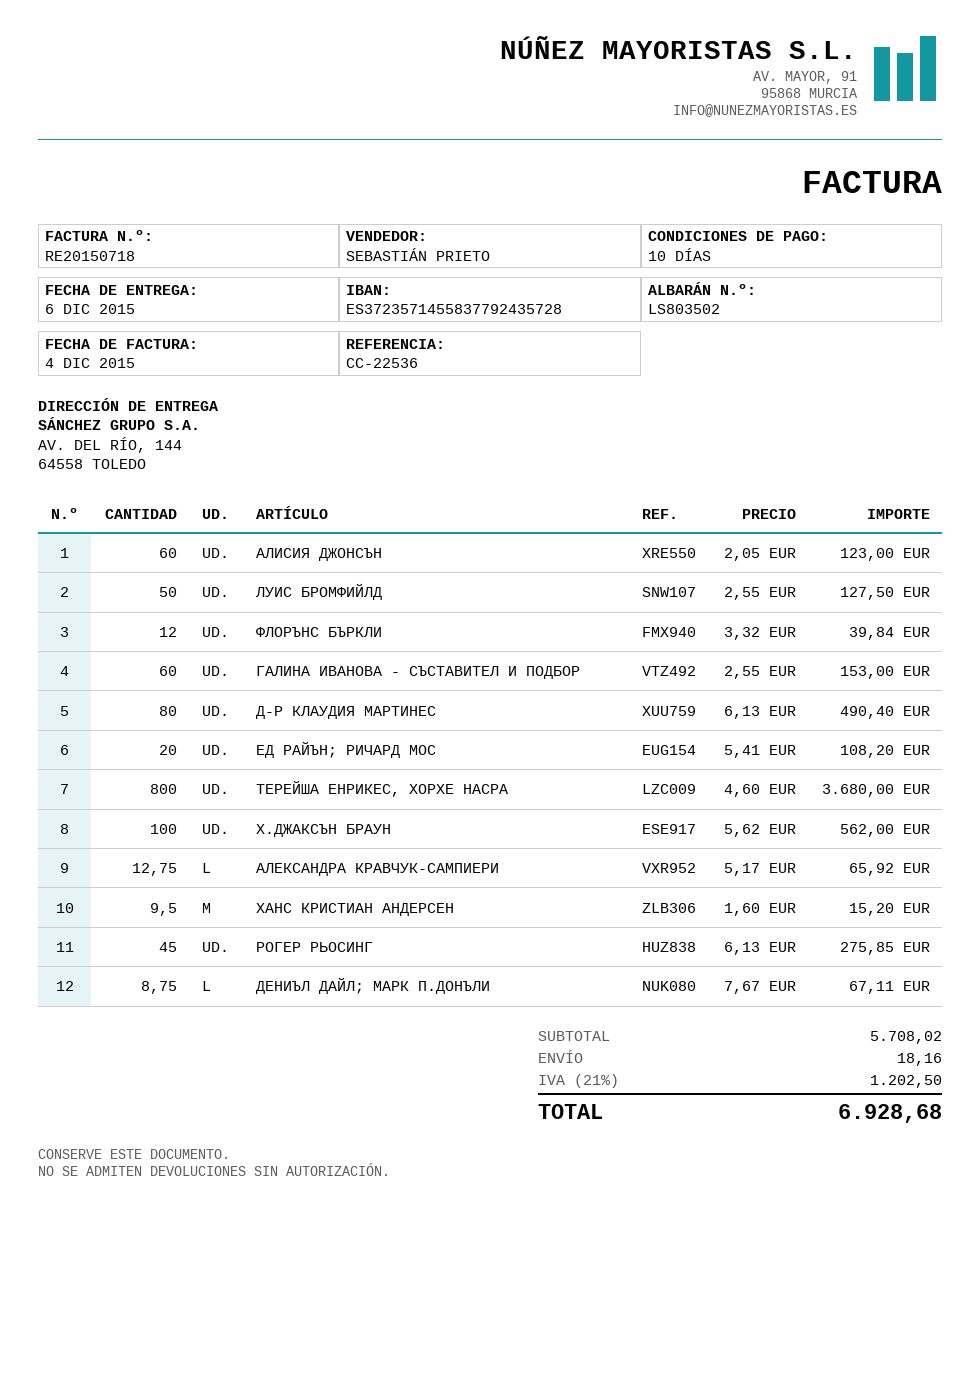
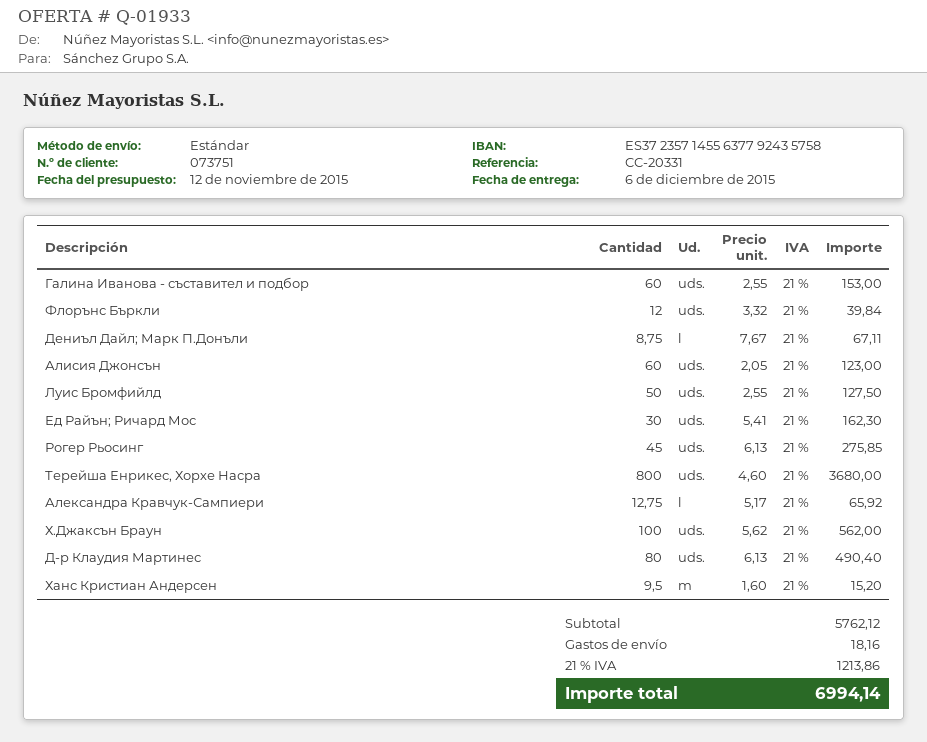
reference: CC-22536 -> CC-20331
bank account: ES3723571455837792435728 -> ES3723571455637792435758
ЕД РАЙЪН; РИЧАРД МОС: 20 x 5.41 = 108.20 -> 30 x 5.41 = 162.30
subtotal: 5708.02 -> 5762.12
tax: 21% = 1202.50 -> 21% = 1213.86
total: 6928.68 -> 6994.14

